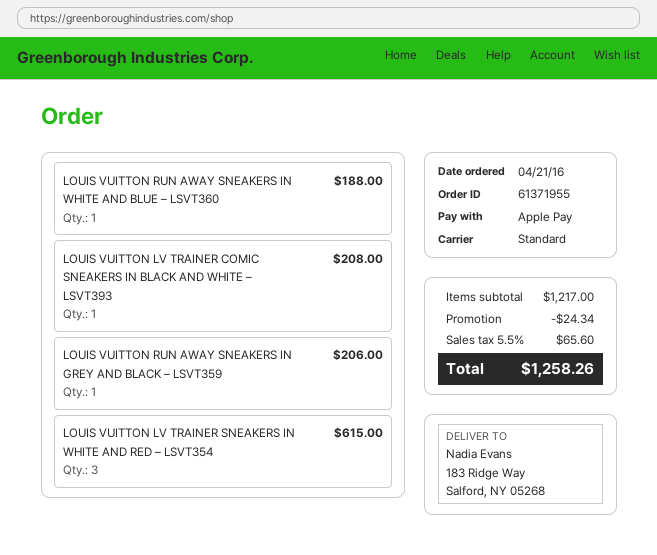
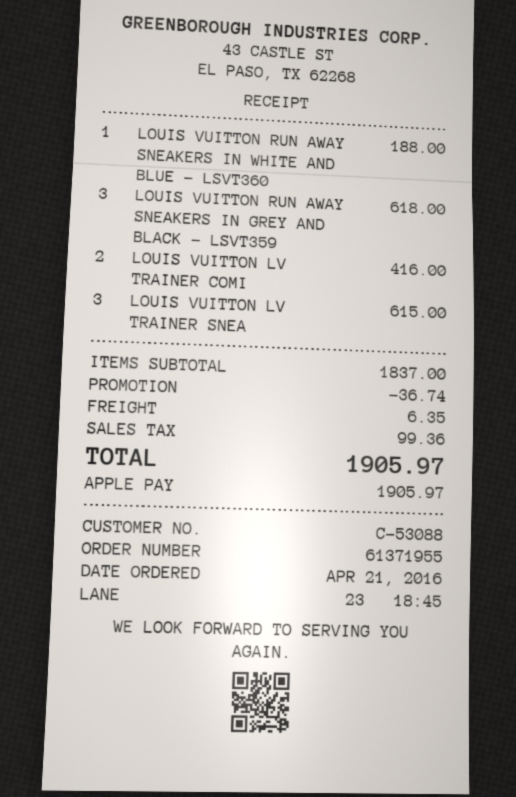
LOUIS VUITTON LV TRAINER COMIC SNEAKERS IN BLACK AND WHITE – LSVT393: 1 for 208.00 -> 2 for 416.00
LOUIS VUITTON RUN AWAY SNEAKERS IN GREY AND BLACK – LSVT359: 1 for 206.00 -> 3 for 618.00
subtotal: 1217.00 -> 1837.00
discount: 24.34 -> 36.74
shipping: none -> 6.35
tax: 65.60 -> 99.36
total: 1258.26 -> 1905.97

